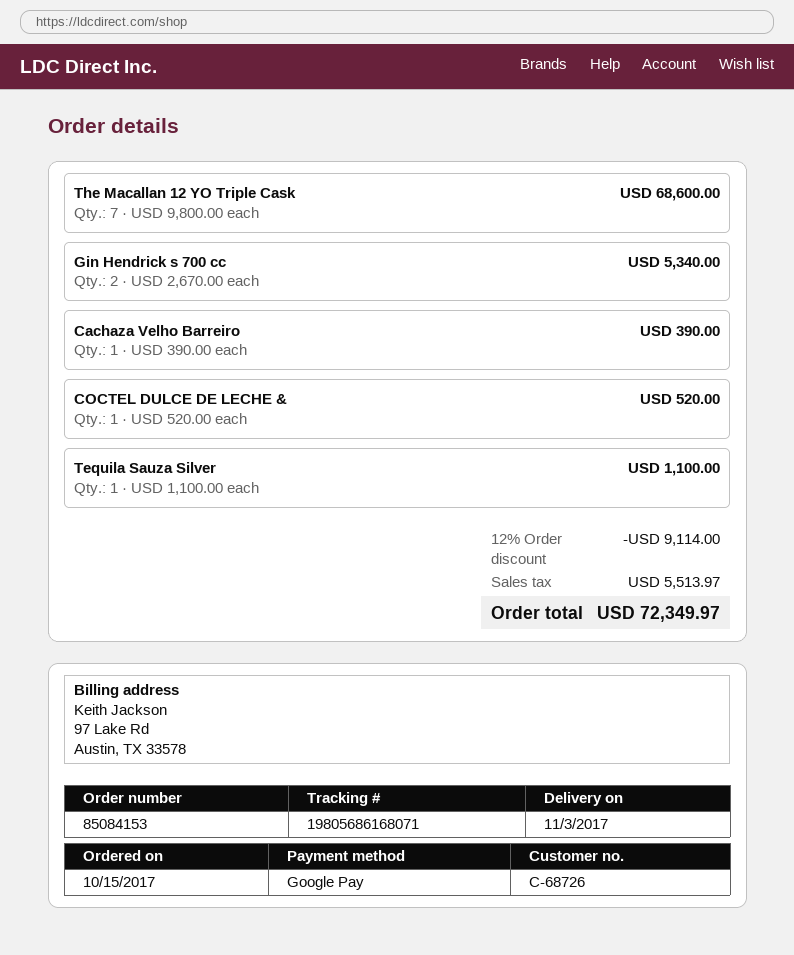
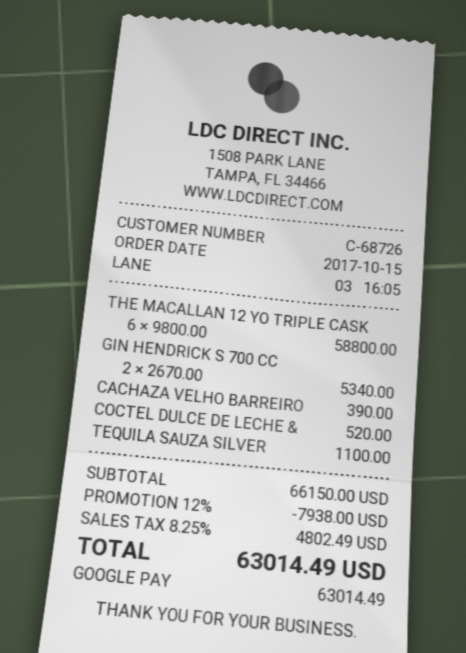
The Macallan 12 YO Triple Cask: 7 x 9800.00 = 68600.00 -> 6 x 9800.00 = 58800.00
discount: 12% = 9114.00 -> 12% = 7938.00
tax: 5513.97 -> 4802.49
total: 72349.97 -> 63014.49

